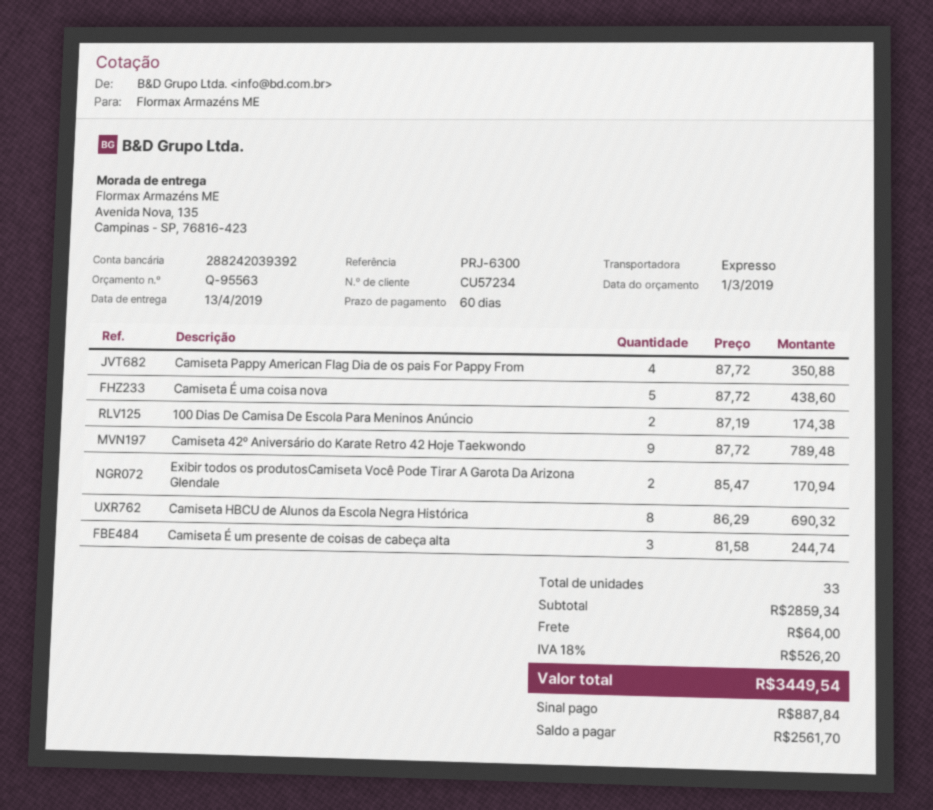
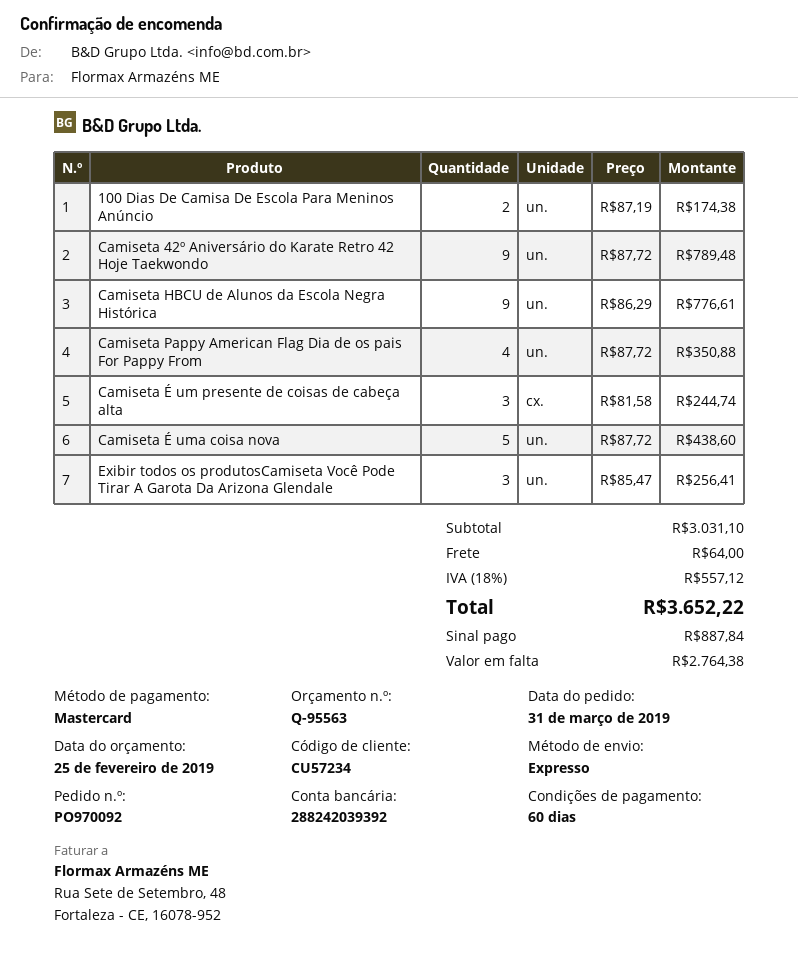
quote date: 2019-03-01 -> 2019-02-25
Exibir todos os produtosCamiseta Você Pode Tirar A Garota Da Arizona Glendale: 2 x 85.47 = 170.94 -> 3 x 85.47 = 256.41
Camiseta HBCU de Alunos da Escola Negra Histórica: 8 x 86.29 = 690.32 -> 9 x 86.29 = 776.61
subtotal: 2859.34 -> 3031.10
tax: 18% = 526.20 -> 18% = 557.12
total: 3449.54 -> 3652.22
balance: 2561.70 -> 2764.38

